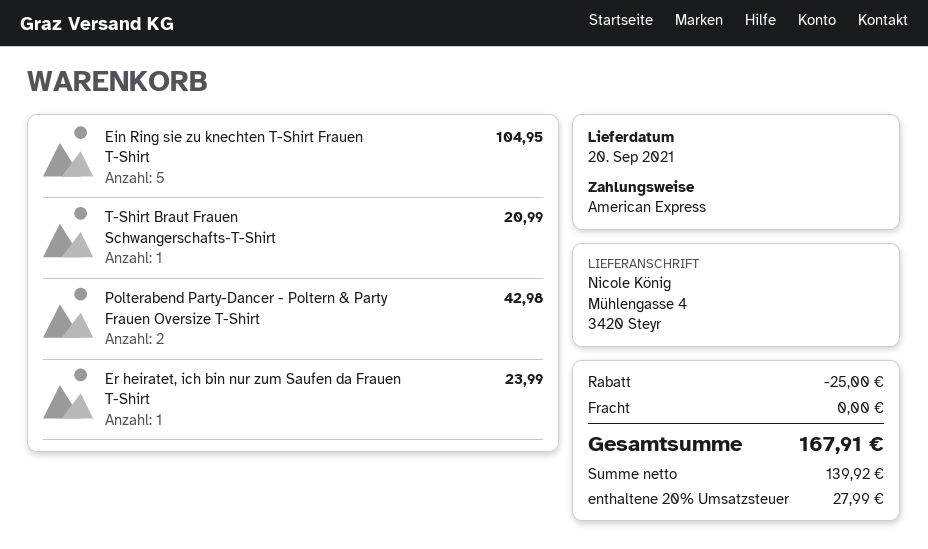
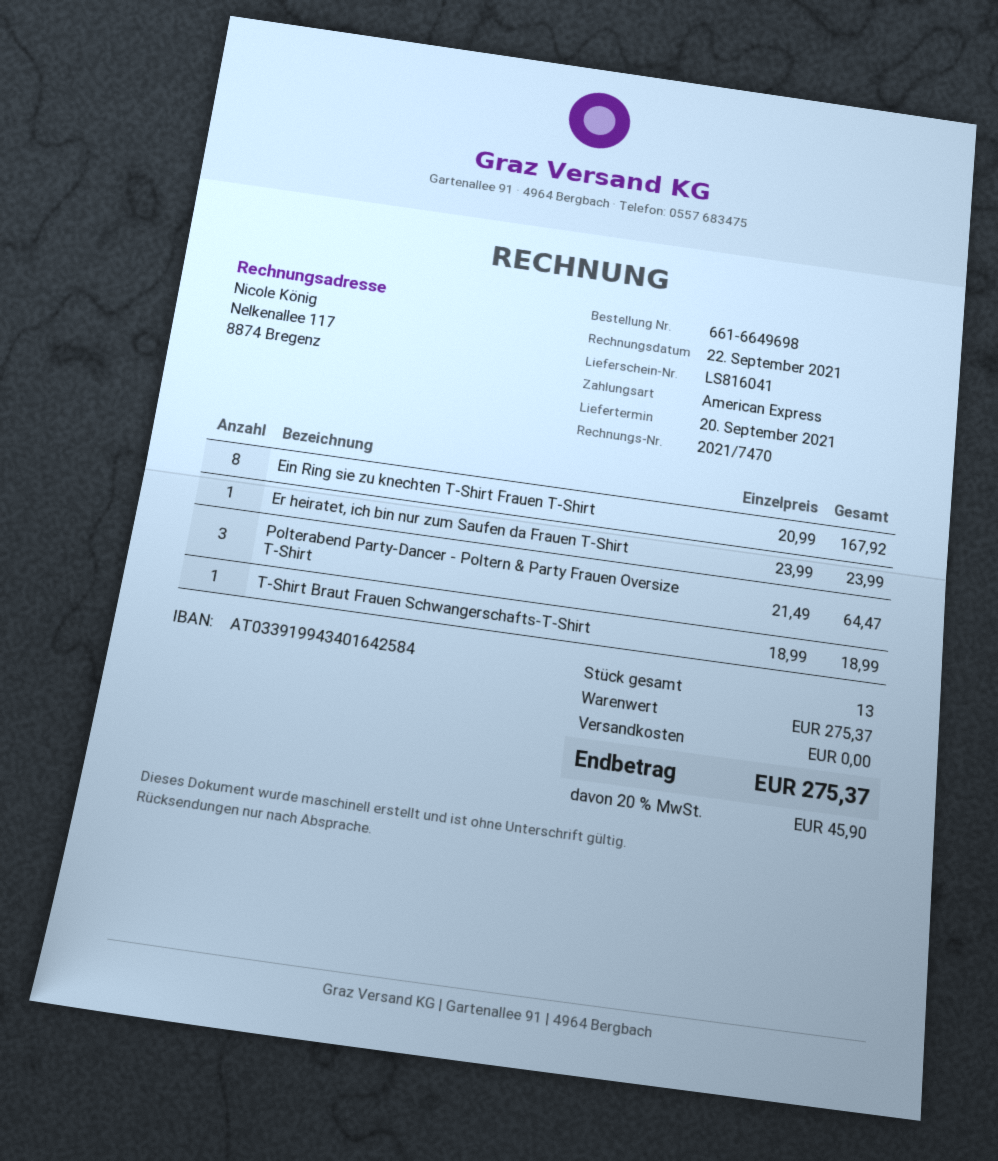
Ein Ring sie zu knechten T-Shirt Frauen T-Shirt: 5 for 104.95 -> 8 for 167.92
T-Shirt Braut Frauen Schwangerschafts-T-Shirt: 1 for 20.99 -> 1 for 18.99
Polterabend Party-Dancer - Poltern & Party Frauen Oversize T-Shirt: 2 for 42.98 -> 3 for 64.47
discount: 25.00 -> none
tax: 20% = 27.99 -> 20% = 45.90
total: 167.91 -> 275.37

